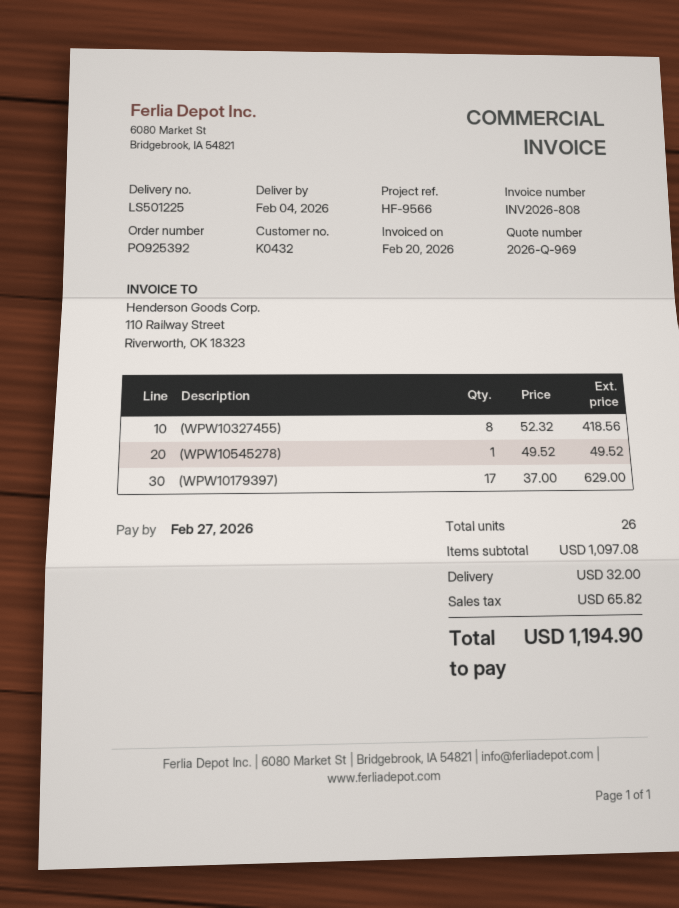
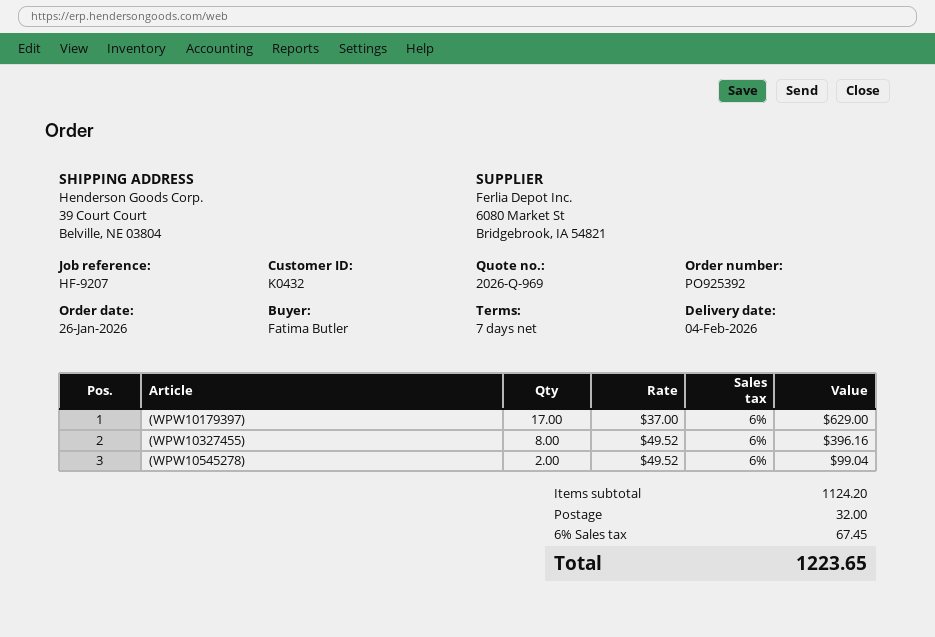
reference: HF-9566 -> HF-9207
(WPW10327455): 8 x 52.32 = 418.56 -> 8 x 49.52 = 396.16
(WPW10545278): 1 x 49.52 = 49.52 -> 2 x 49.52 = 99.04
subtotal: 1097.08 -> 1124.20
tax: 65.82 -> 67.45
total: 1194.90 -> 1223.65

